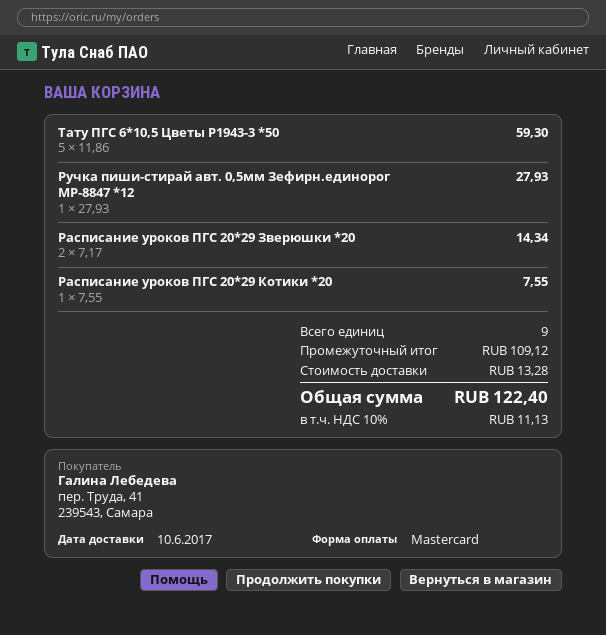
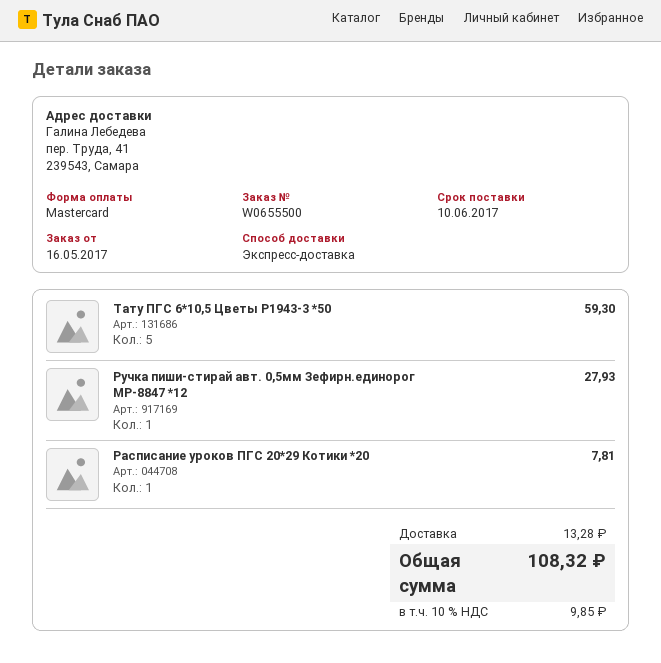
Расписание уроков ПГС 20*29 Зверюшки *20: 2 for 14.34 -> none
Расписание уроков ПГС 20*29 Котики *20: 1 for 7.55 -> 1 for 7.81
tax: 10% = 11.13 -> 10% = 9.85
total: 122.40 -> 108.32

